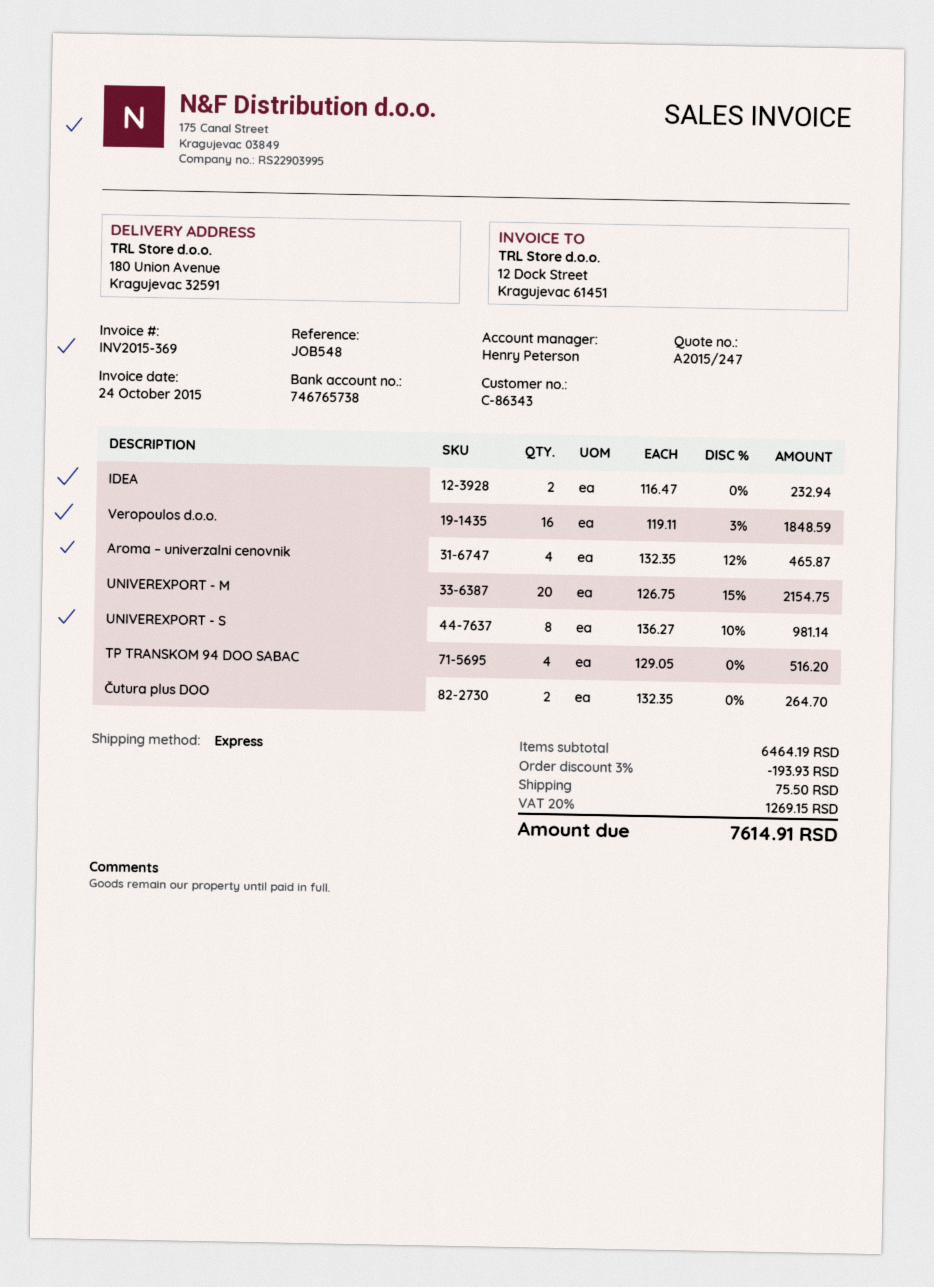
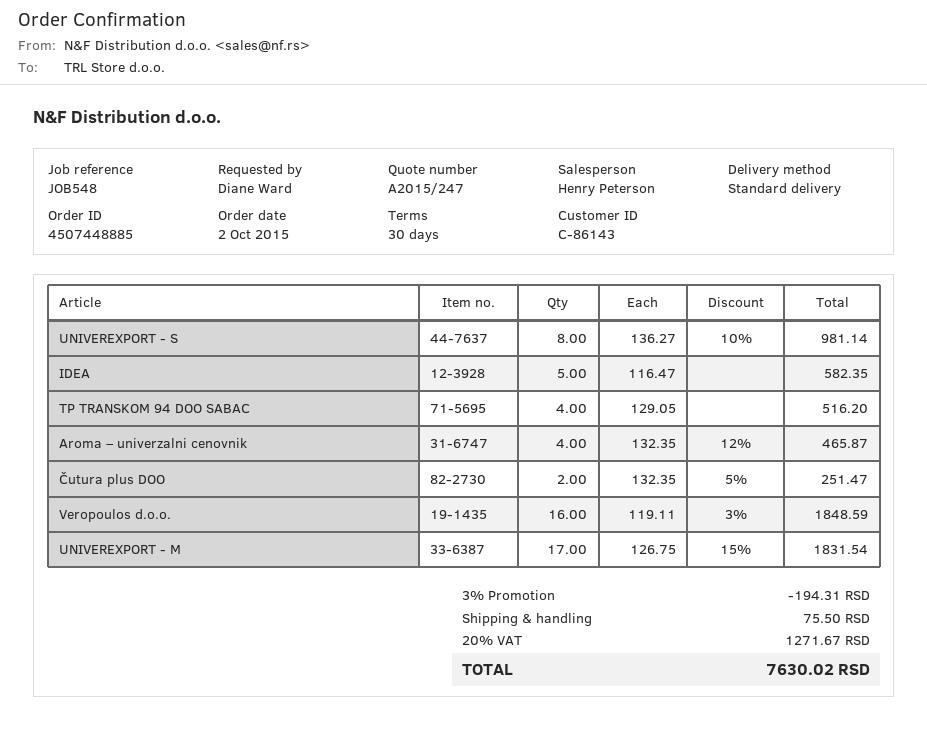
customer number: C-86343 -> C-86143
shipping method: express -> standard
IDEA: 2 x 116.47 = 232.94 -> 5 x 116.47 = 582.35
UNIVEREXPORT - M: 20 x 126.75 - 15% = 2154.75 -> 17 x 126.75 - 15% = 1831.54
Čutura plus DOO: 2 x 132.35 = 264.70 -> 2 x 132.35 - 5% = 251.47
discount: 3% = 193.93 -> 3% = 194.31
tax: 20% = 1269.15 -> 20% = 1271.67
total: 7614.91 -> 7630.02

